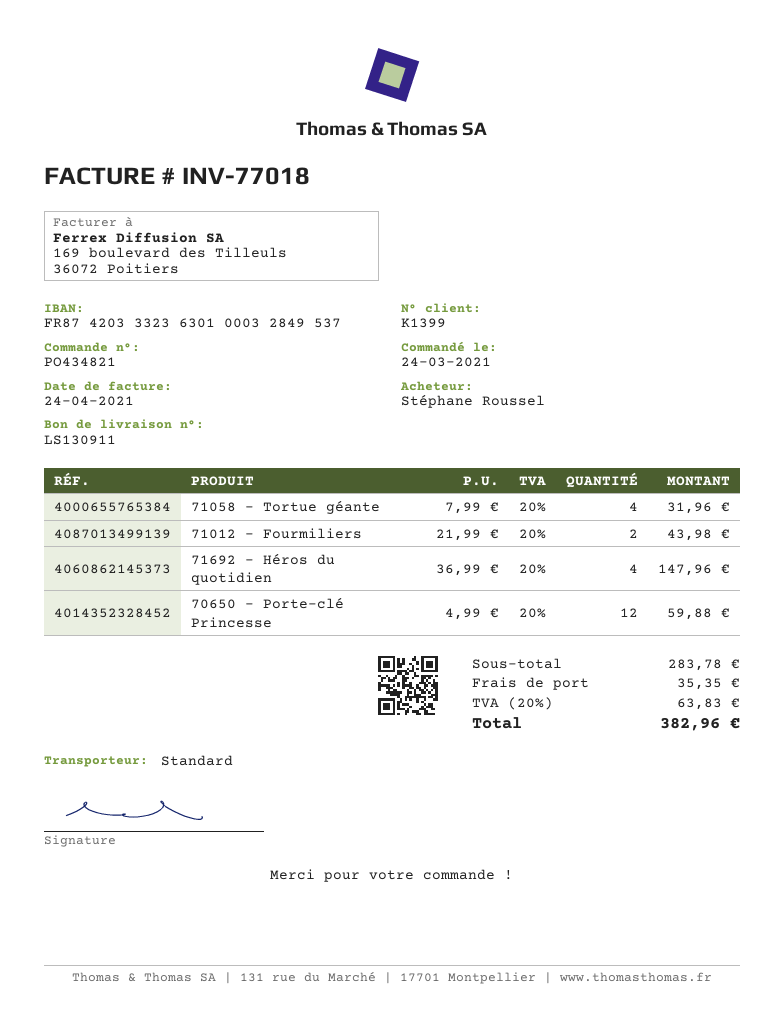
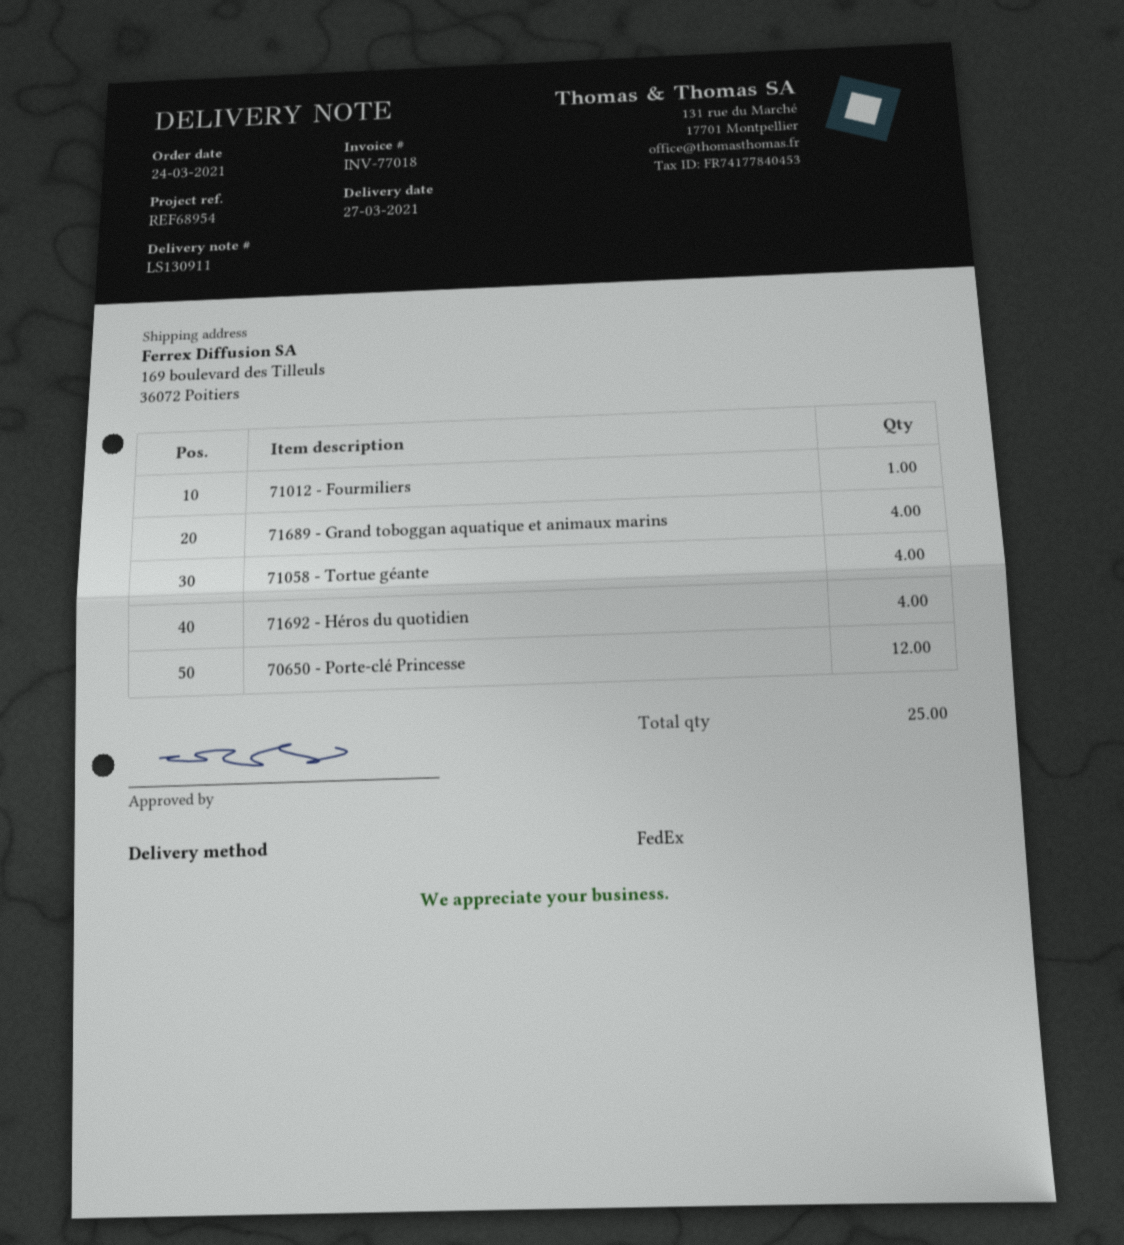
shipping method: standard -> FedEx
71012 - Fourmiliers: 2 -> 1
71689 - Grand toboggan aquatique et animaux marins: none -> 4

